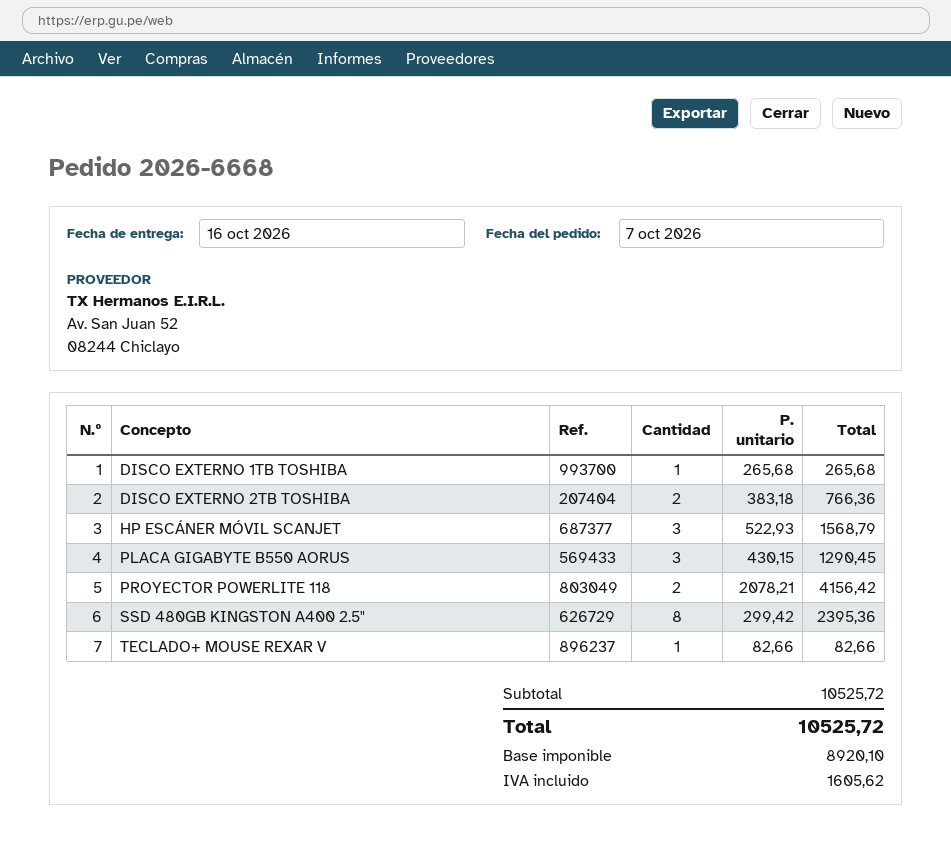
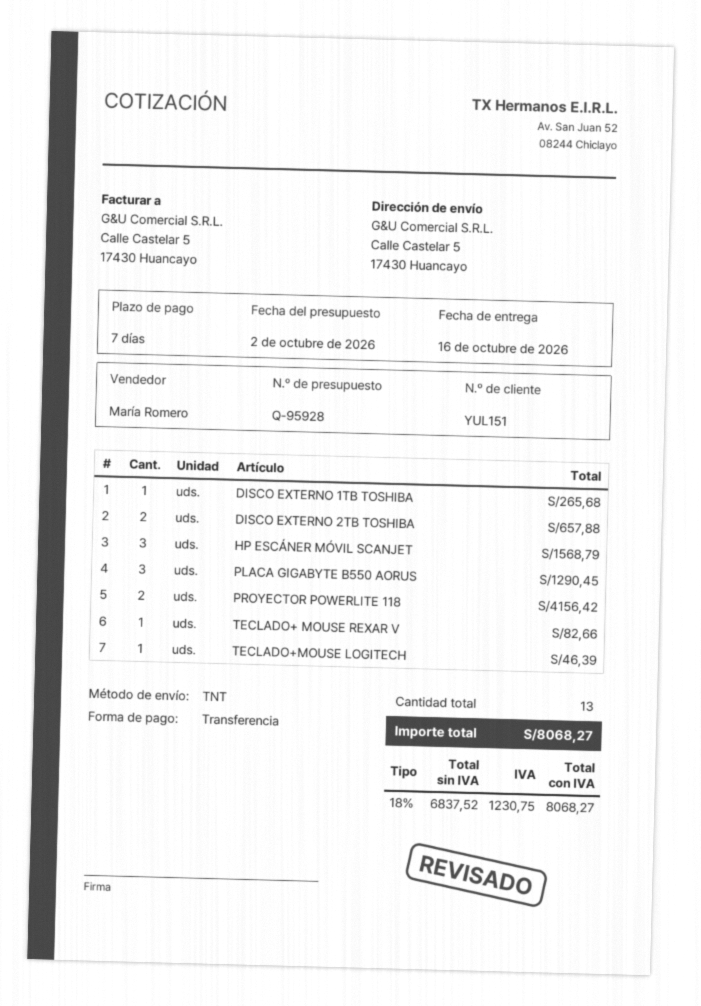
DISCO EXTERNO 2TB TOSHIBA: 2 for 766.36 -> 2 for 657.88
SSD 480GB KINGSTON A400 2.5": 8 for 2395.36 -> none
TECLADO+MOUSE LOGITECH: none -> 1 for 46.39
net: 8920.10 -> 6837.52
tax: 1605.62 -> 1230.75
total: 10525.72 -> 8068.27

